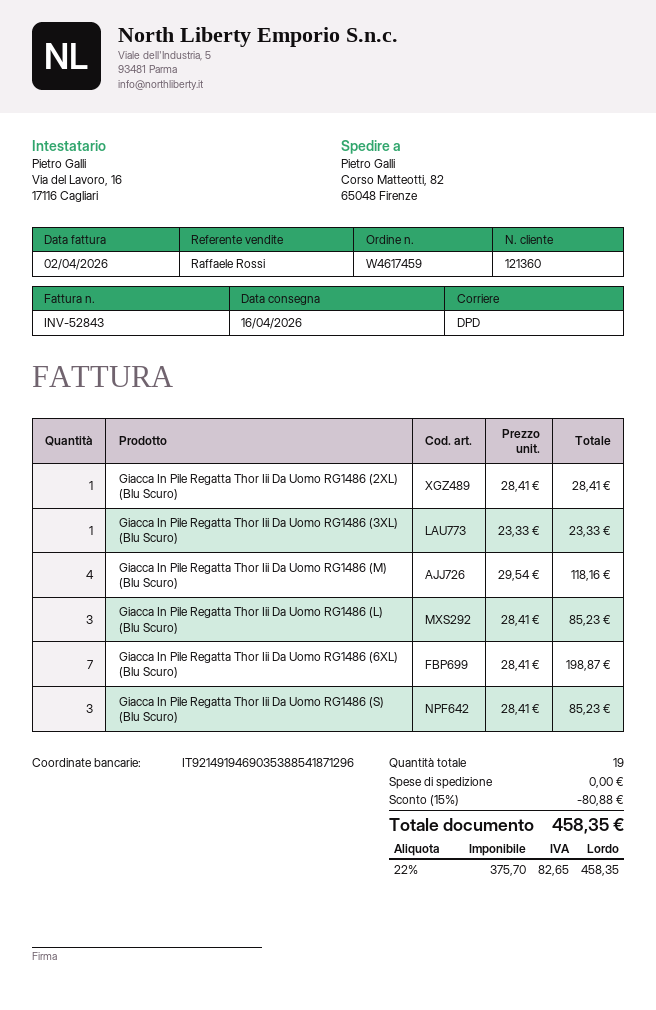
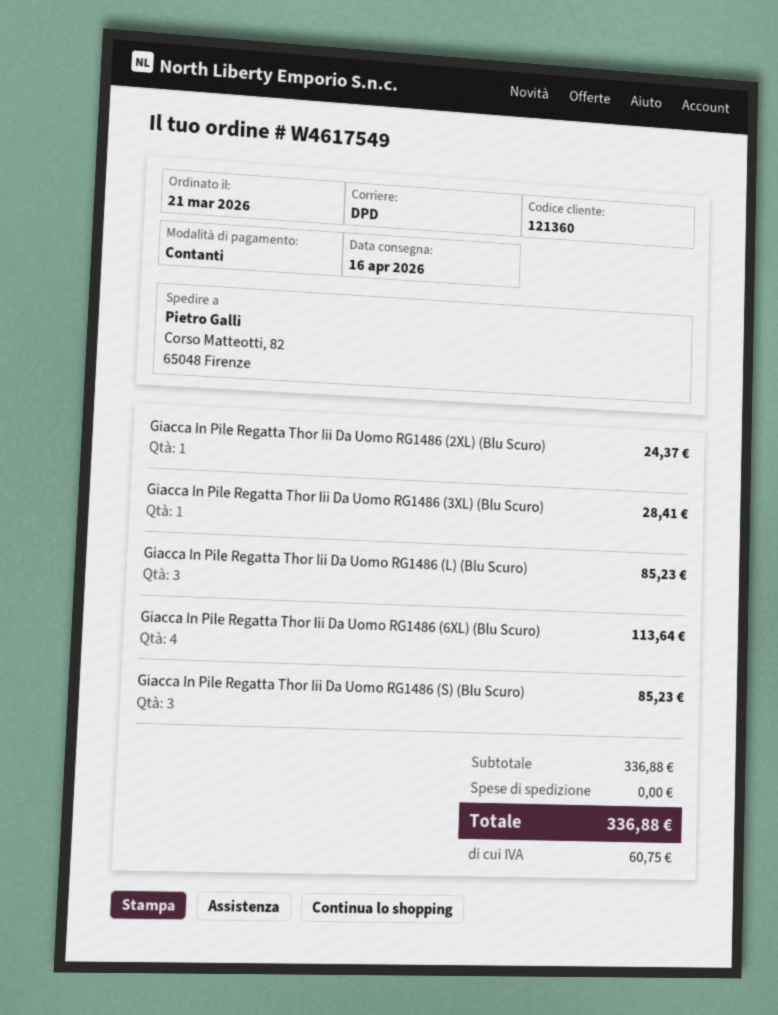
order number: W4617459 -> W4617549
Giacca In Pile Regatta Thor Iii Da Uomo RG1486 (2XL) (Blu Scuro): 1 for 28.41 -> 1 for 24.37
Giacca In Pile Regatta Thor Iii Da Uomo RG1486 (3XL) (Blu Scuro): 1 for 23.33 -> 1 for 28.41
Giacca In Pile Regatta Thor Iii Da Uomo RG1486 (M) (Blu Scuro): 4 for 118.16 -> none
Giacca In Pile Regatta Thor Iii Da Uomo RG1486 (6XL) (Blu Scuro): 7 for 198.87 -> 4 for 113.64
discount: 15% = 80.88 -> none
tax: 82.65 -> 60.75
total: 458.35 -> 336.88

